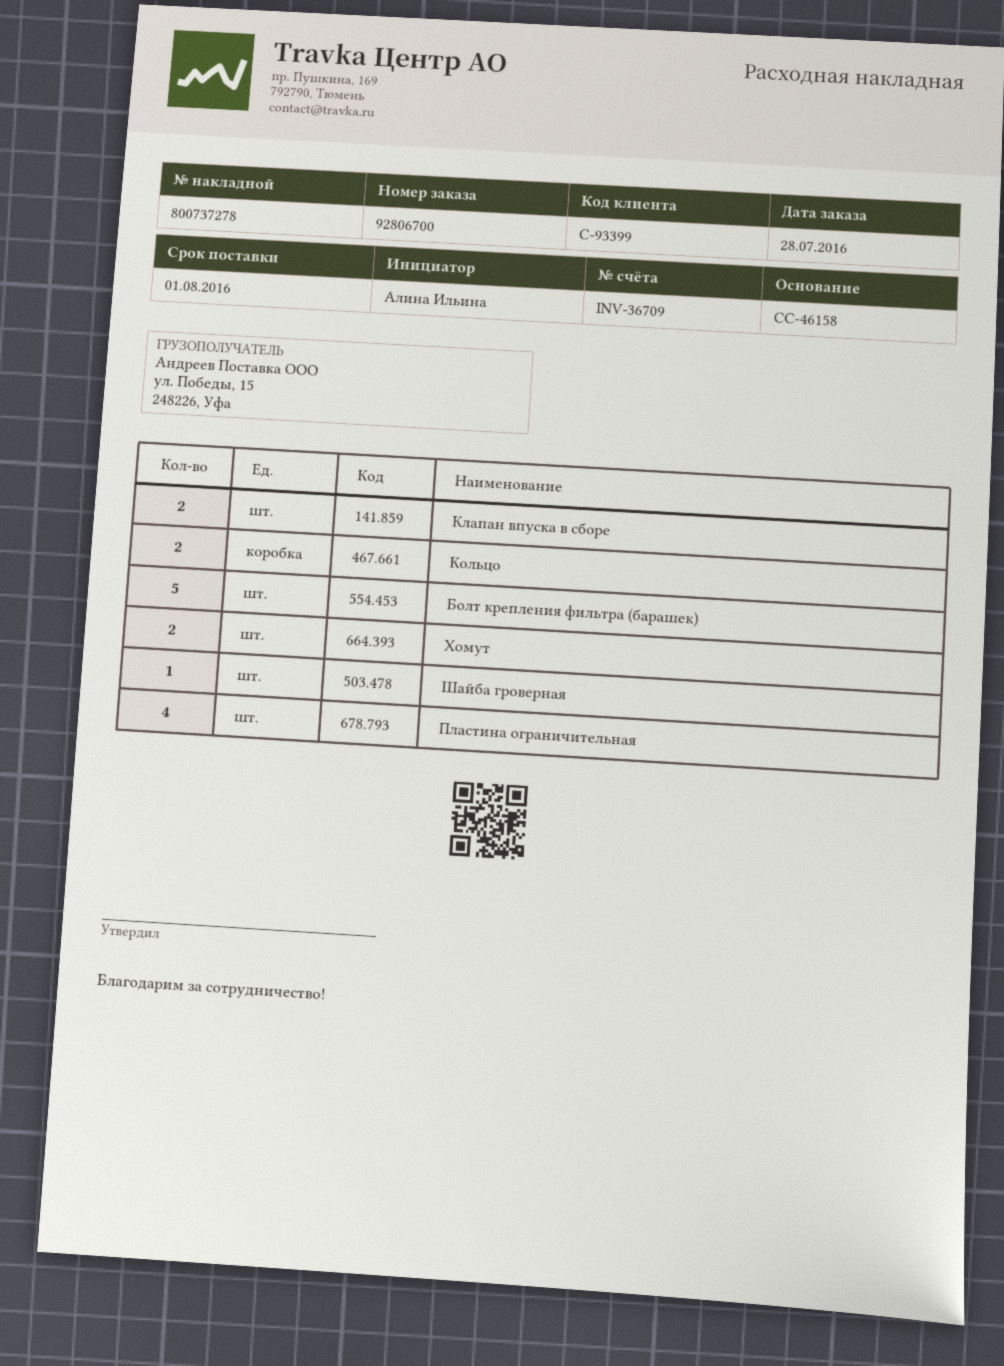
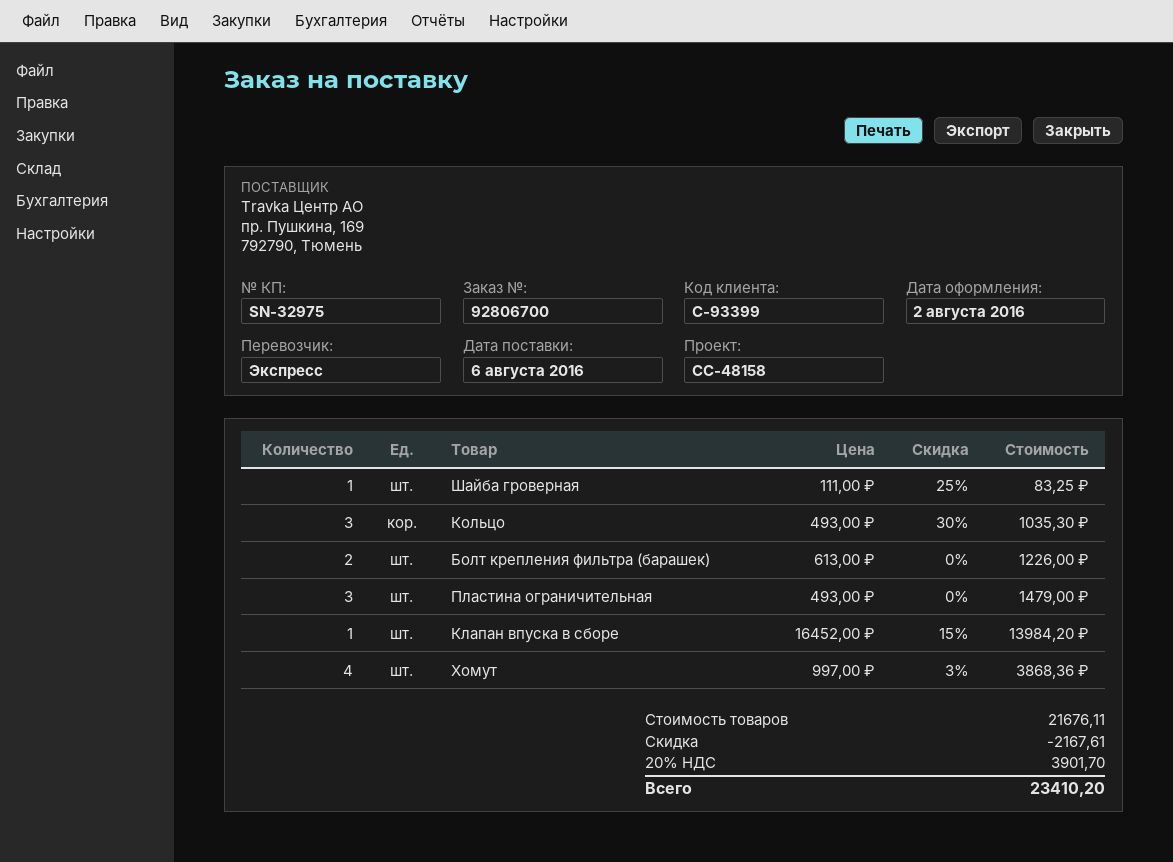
order date: 2016-07-28 -> 2016-08-02
delivery date: 2016-08-01 -> 2016-08-06
reference: CC-46158 -> CC-48158
Клапан впуска в сборе: 2 -> 1
Кольцо: 2 -> 3
Болт крепления фильтра (барашек): 5 -> 2
Хомут: 2 -> 4
Пластина ограничительная: 4 -> 3

